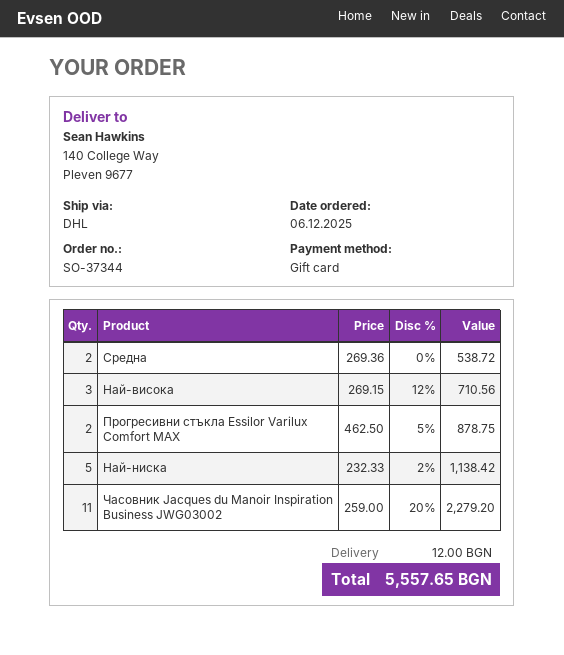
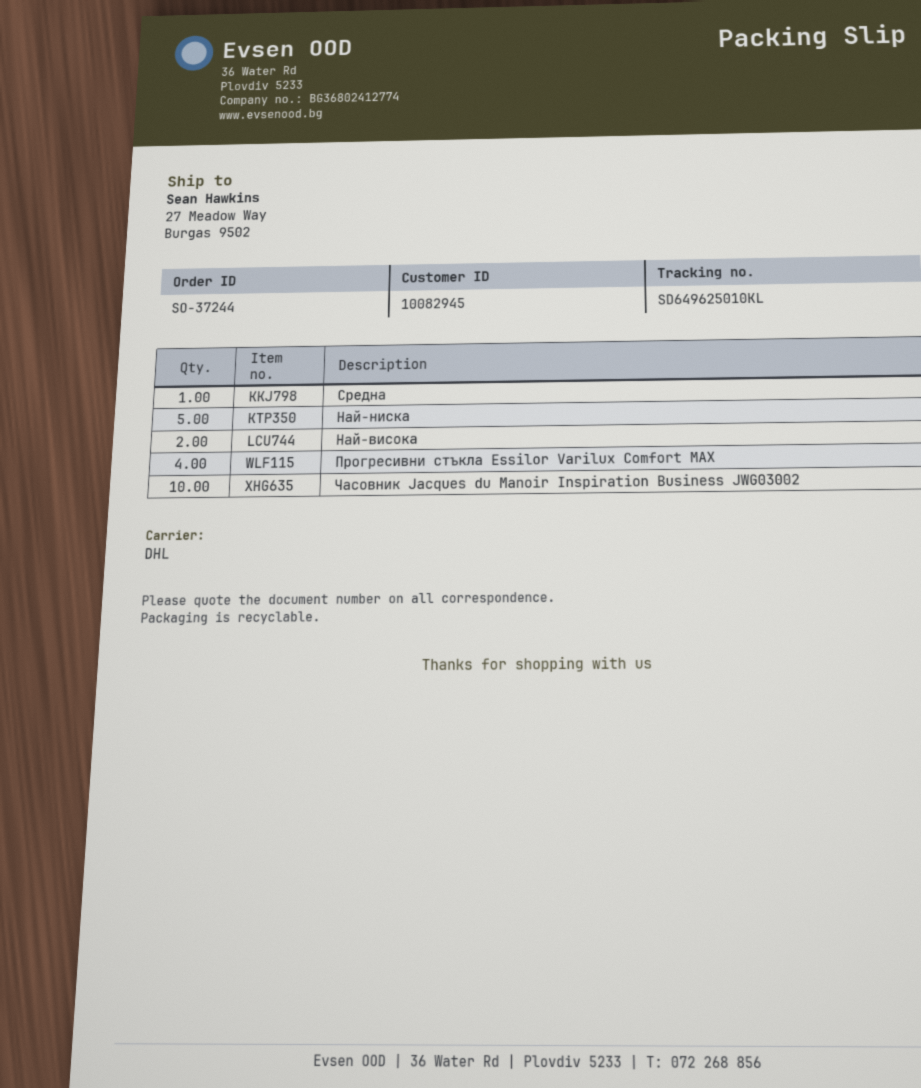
order number: SO-37344 -> SO-37244
ship to: 140 College Way, Pleven 9677 -> 27 Meadow Way, Burgas 9502
Средна: 2 -> 1
Най-висока: 3 -> 2
Прогресивни стъкла Essilor Varilux Comfort MAX: 2 -> 4
Часовник Jacques du Manoir Inspiration Business JWG03002: 11 -> 10

